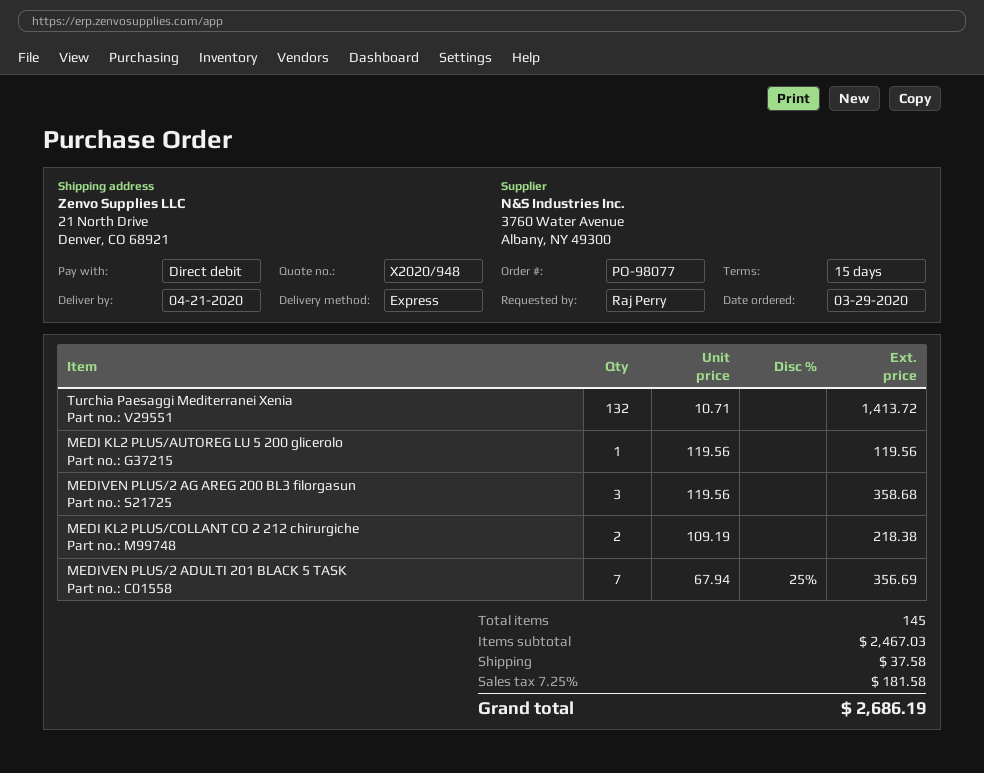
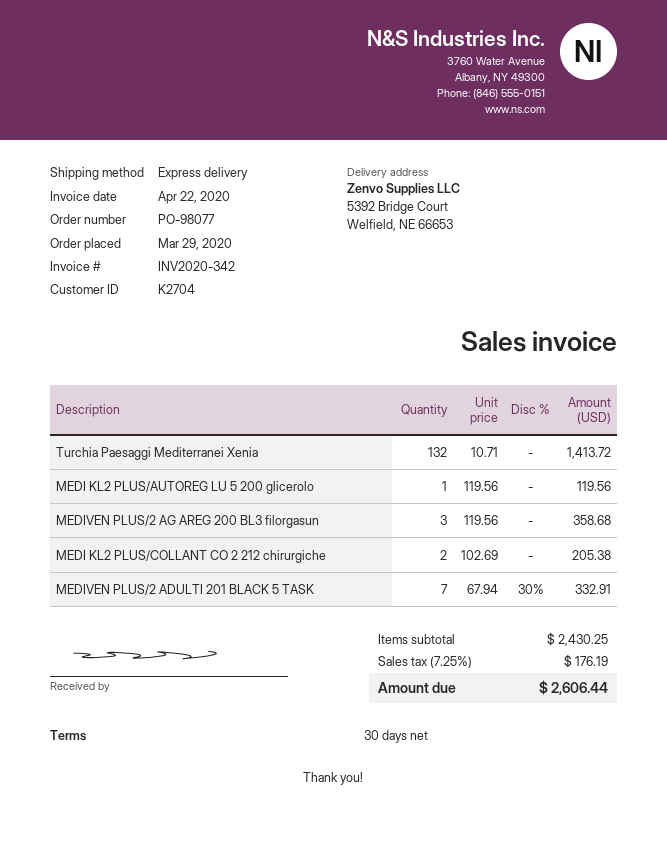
payment terms: 15 days -> 30 days
ship to: 21 North Drive, Denver, CO 68921 -> 5392 Bridge Court, Welfield, NE 66653
MEDI KL2 PLUS/COLLANT CO 2 212 chirurgiche: 2 x 109.19 = 218.38 -> 2 x 102.69 = 205.38
MEDIVEN PLUS/2 ADULTI 201 BLACK 5 TASK: 7 x 67.94 - 25% = 356.69 -> 7 x 67.94 - 30% = 332.91
subtotal: 2467.03 -> 2430.25
shipping: 37.58 -> none
tax: 7.25% = 181.58 -> 7.25% = 176.19
total: 2686.19 -> 2606.44

